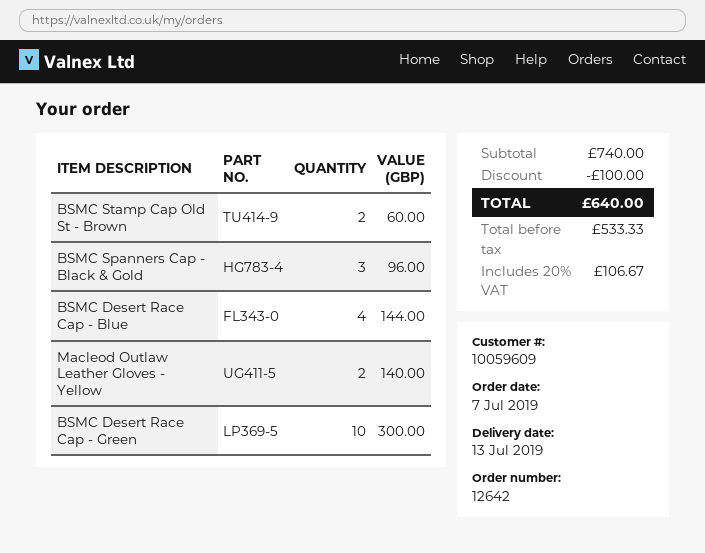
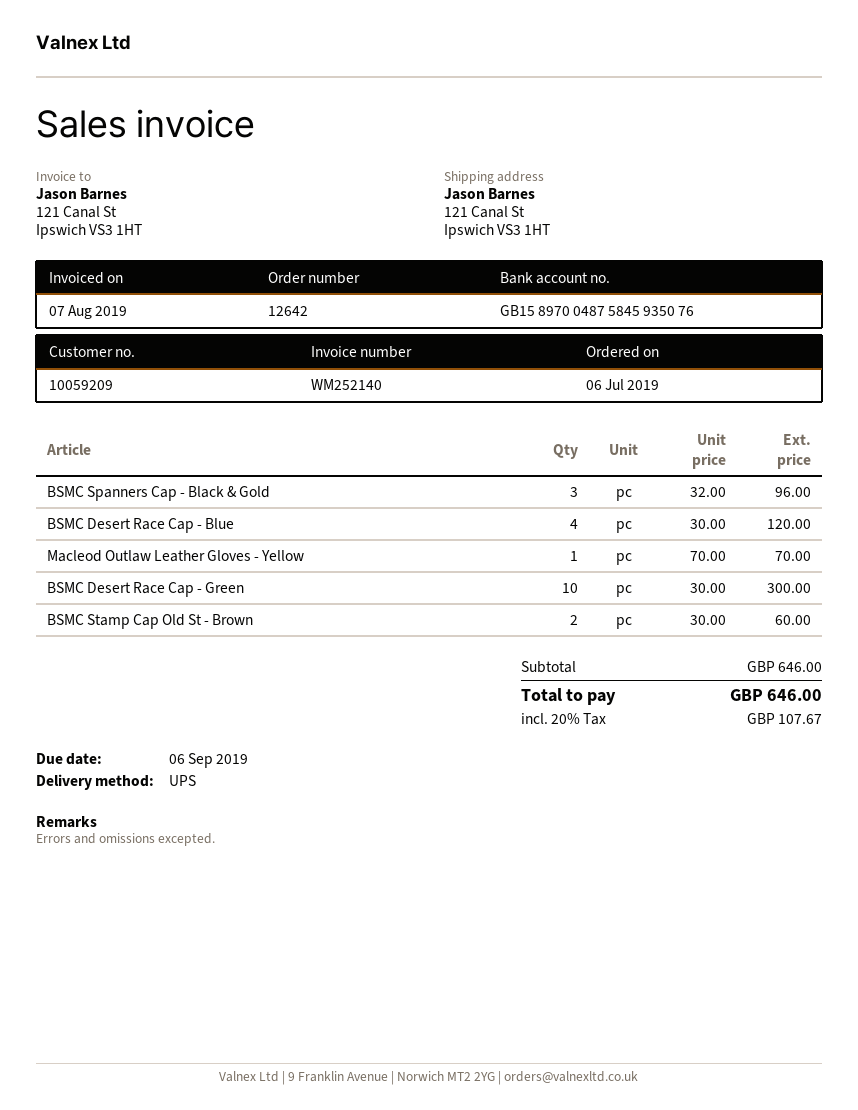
order date: 2019-07-07 -> 2019-07-06
customer number: 10059609 -> 10059209
BSMC Desert Race Cap - Blue: 4 for 144.00 -> 4 for 120.00
Macleod Outlaw Leather Gloves - Yellow: 2 for 140.00 -> 1 for 70.00
subtotal: 740.00 -> 646.00
discount: 100.00 -> none
tax: 20% = 106.67 -> 20% = 107.67
total: 640.00 -> 646.00

